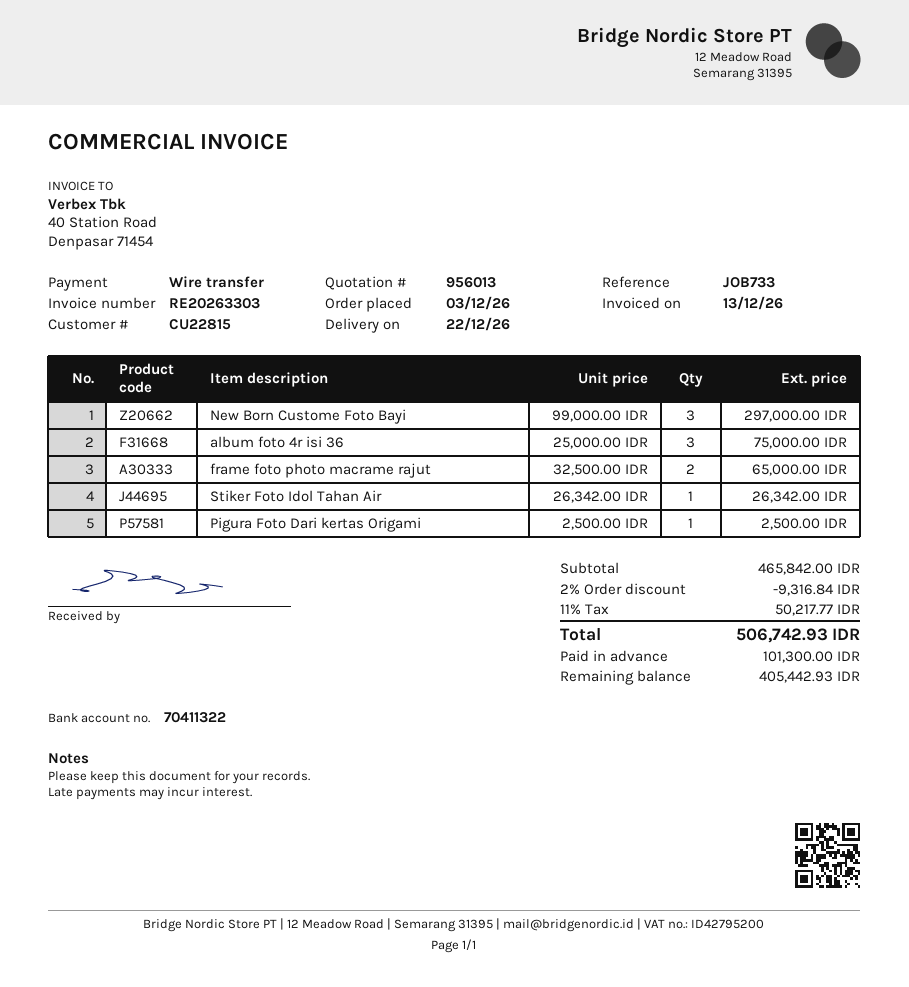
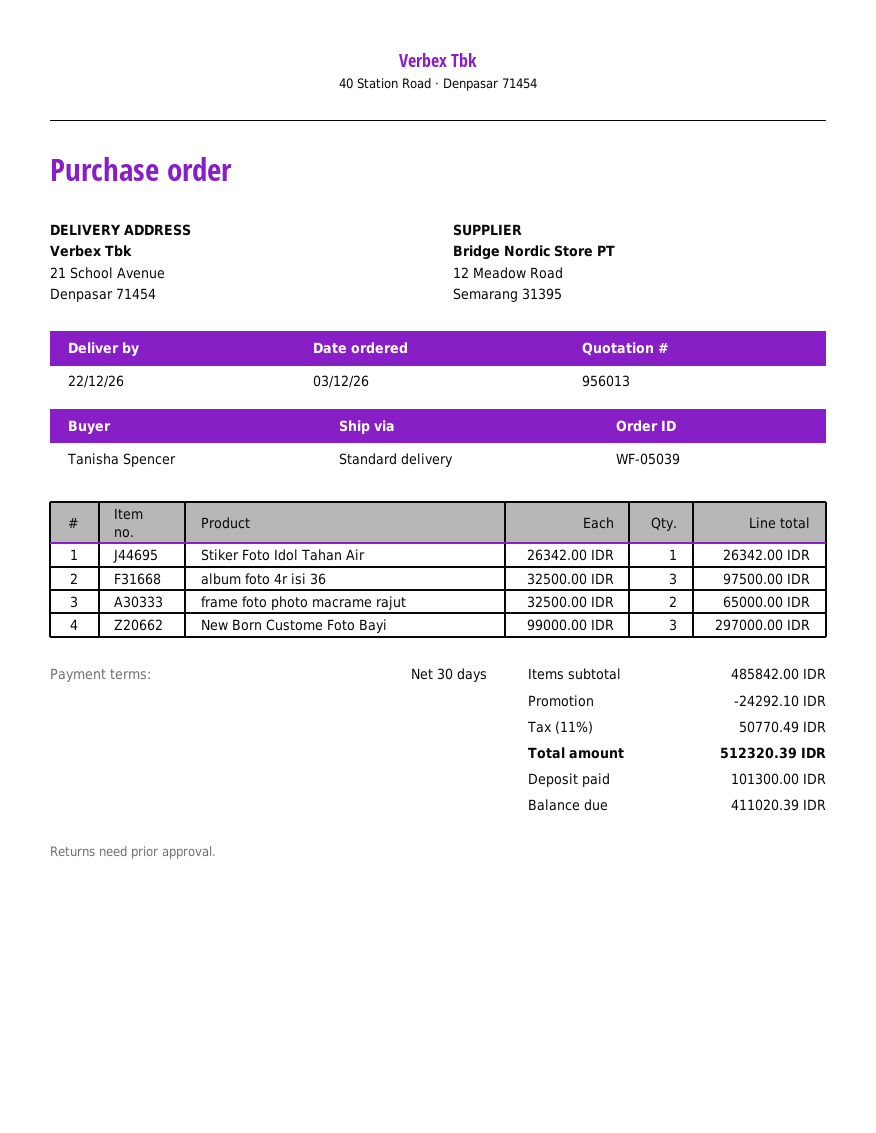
album foto 4r isi 36: 3 x 25000.00 = 75000.00 -> 3 x 32500.00 = 97500.00
Pigura Foto Dari kertas Origami: 1 x 2500.00 = 2500.00 -> none
subtotal: 465842.00 -> 485842.00
discount: 9316.84 -> 24292.10
tax: 11% = 50217.77 -> 11% = 50770.49
total: 506742.93 -> 512320.39
balance: 405442.93 -> 411020.39

